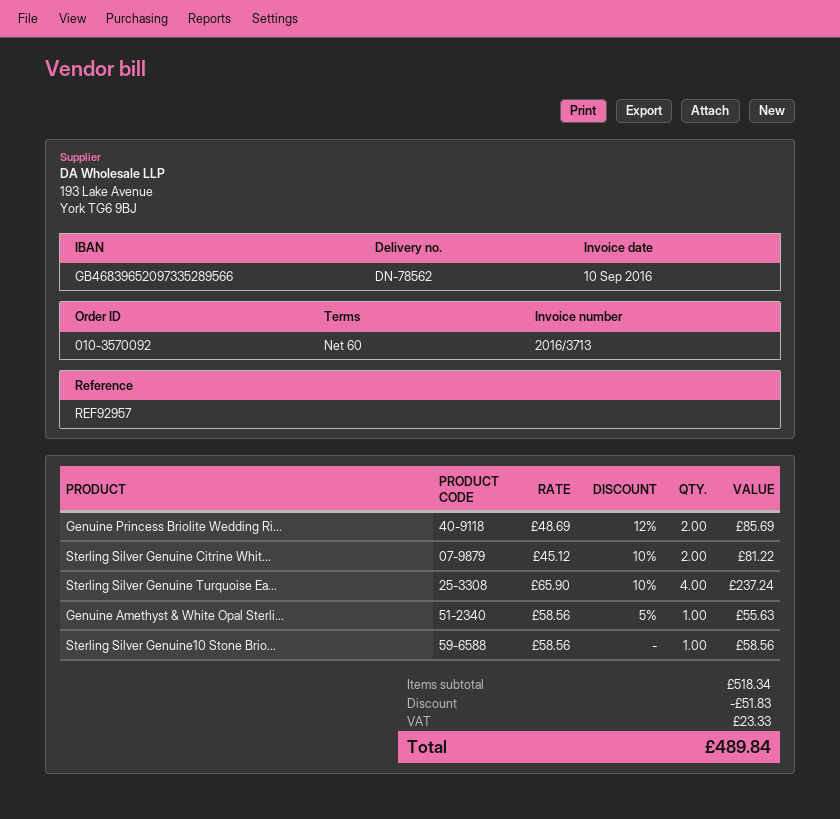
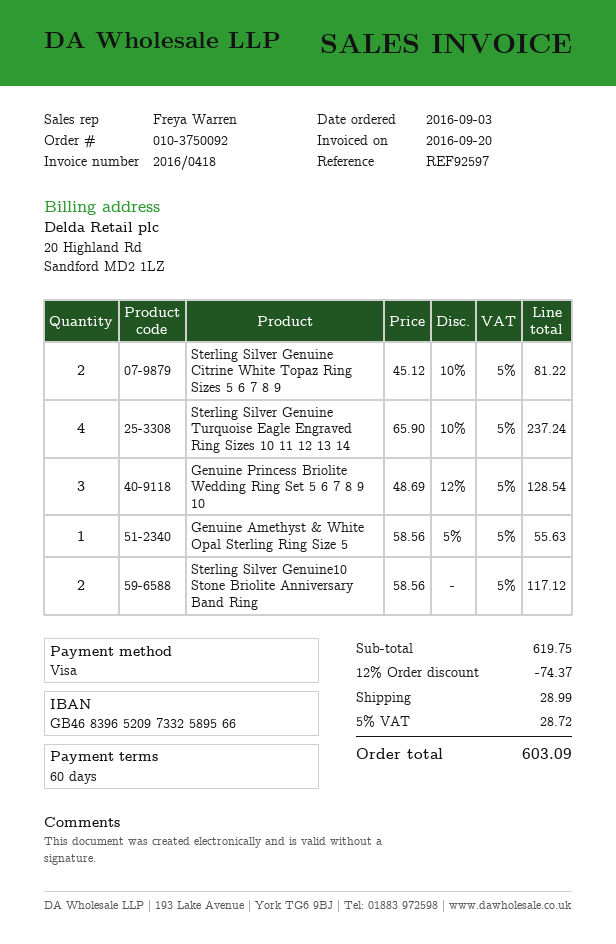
order number: 010-3570092 -> 010-3750092
invoice number: 2016/3713 -> 2016/0418
invoice date: 2016-09-10 -> 2016-09-20
reference: REF92957 -> REF92597
bank account: GB46839652097335289566 -> GB46839652097332589566
Genuine Princess Briolite Wedding Ri...: 2 x 48.69 - 12% = 85.69 -> 3 x 48.69 - 12% = 128.54
Sterling Silver Genuine10 Stone Brio...: 1 x 58.56 = 58.56 -> 2 x 58.56 = 117.12
subtotal: 518.34 -> 619.75
discount: 51.83 -> 74.37
shipping: none -> 28.99
tax: 23.33 -> 28.72
total: 489.84 -> 603.09

